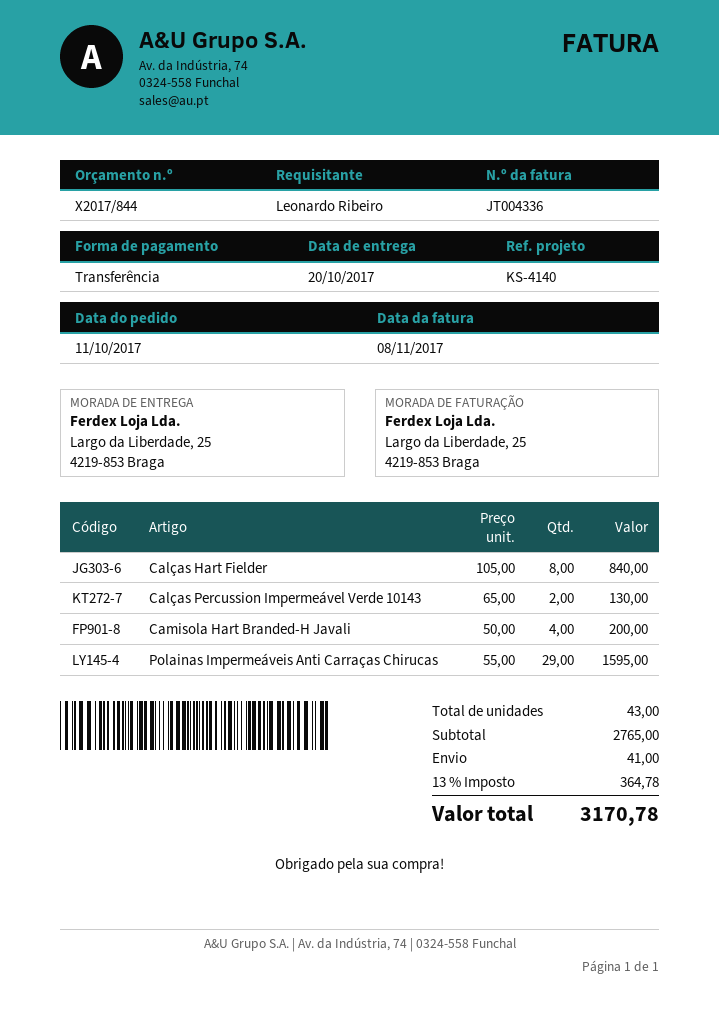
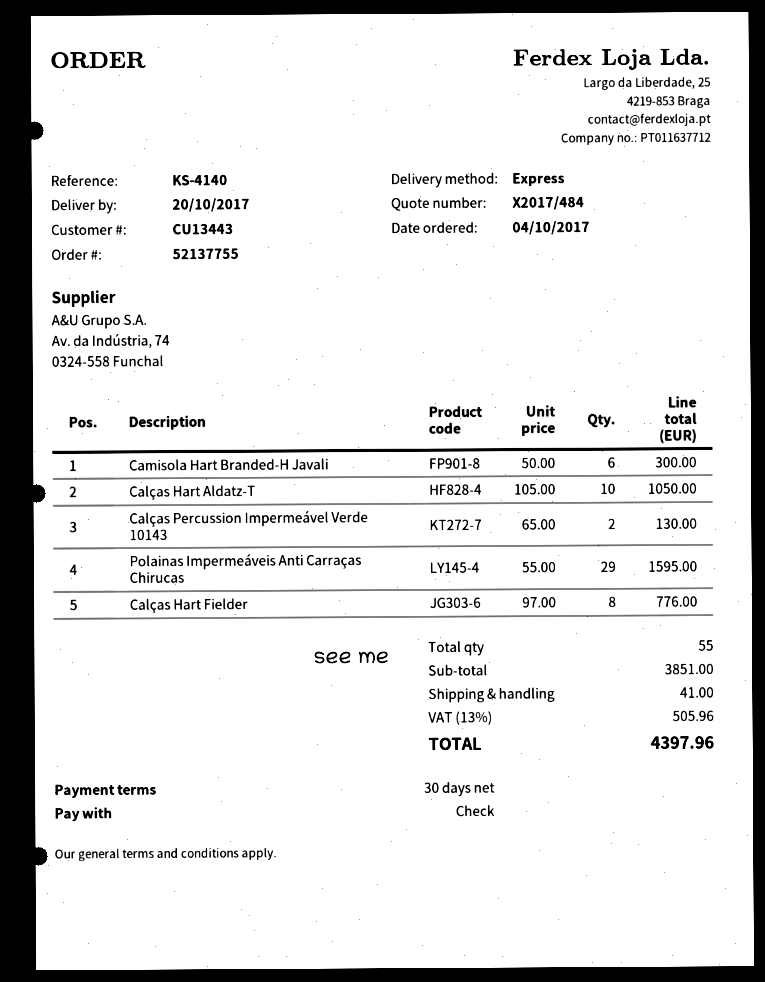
quote number: X2017/844 -> X2017/484
order date: 2017-10-11 -> 2017-10-04
payment method: bank transfer -> cheque
Calças Hart Fielder: 8 x 105.00 = 840.00 -> 8 x 97.00 = 776.00
Camisola Hart Branded-H Javali: 4 x 50.00 = 200.00 -> 6 x 50.00 = 300.00
Calças Hart Aldatz-T: none -> 10 x 105.00 = 1050.00
total quantity: 43 -> 55
subtotal: 2765.00 -> 3851.00
tax: 13% = 364.78 -> 13% = 505.96
total: 3170.78 -> 4397.96

